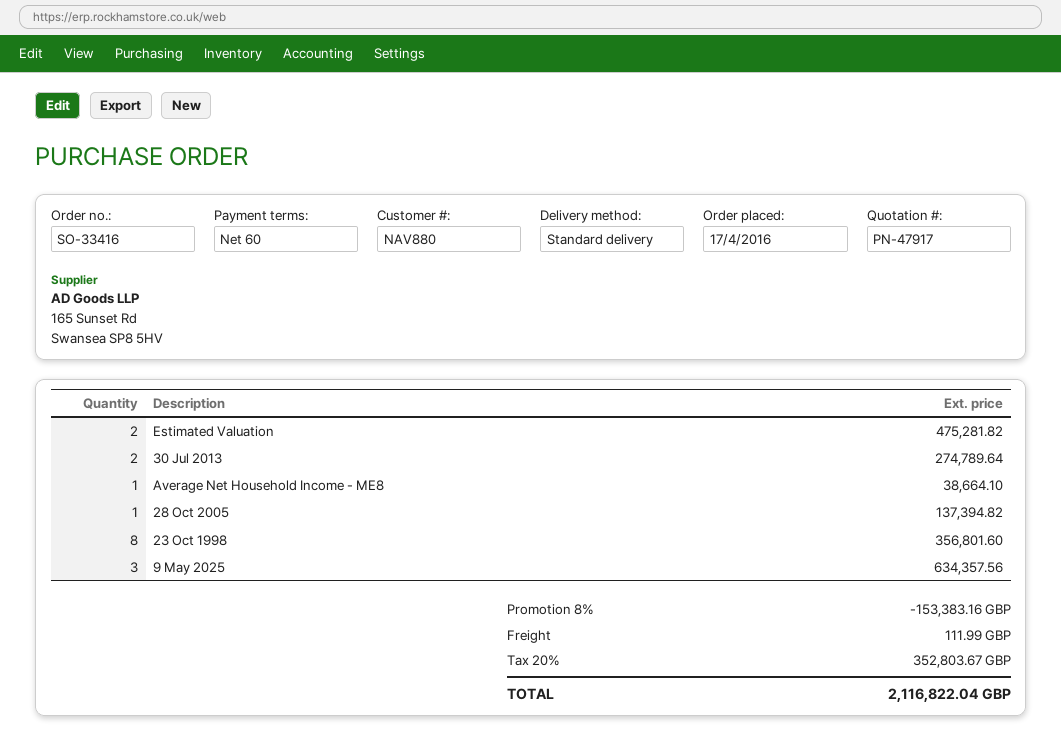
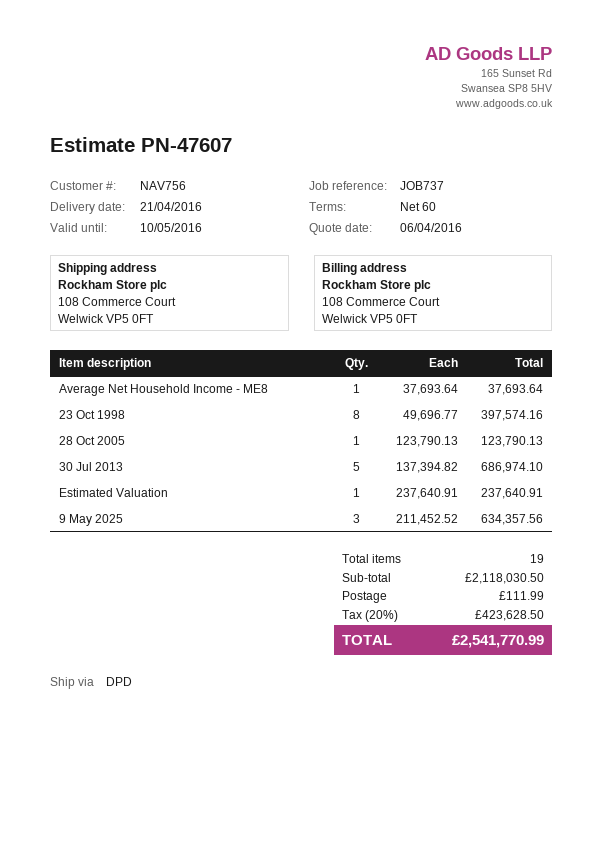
quote number: PN-47917 -> PN-47607
customer number: NAV880 -> NAV756
shipping method: standard -> DPD
Estimated Valuation: 2 for 475281.82 -> 1 for 237640.91
30 Jul 2013: 2 for 274789.64 -> 5 for 686974.10
Average Net Household Income - ME8: 1 for 38664.10 -> 1 for 37693.64
28 Oct 2005: 1 for 137394.82 -> 1 for 123790.13
23 Oct 1998: 8 for 356801.60 -> 8 for 397574.16
discount: 8% = 153383.16 -> none
tax: 20% = 352803.67 -> 20% = 423628.50
total: 2116822.04 -> 2541770.99

